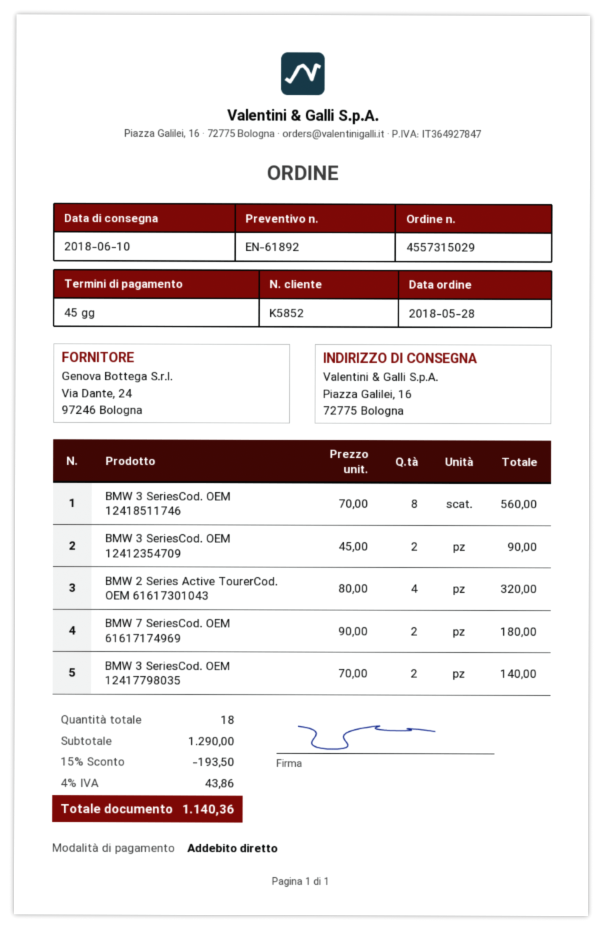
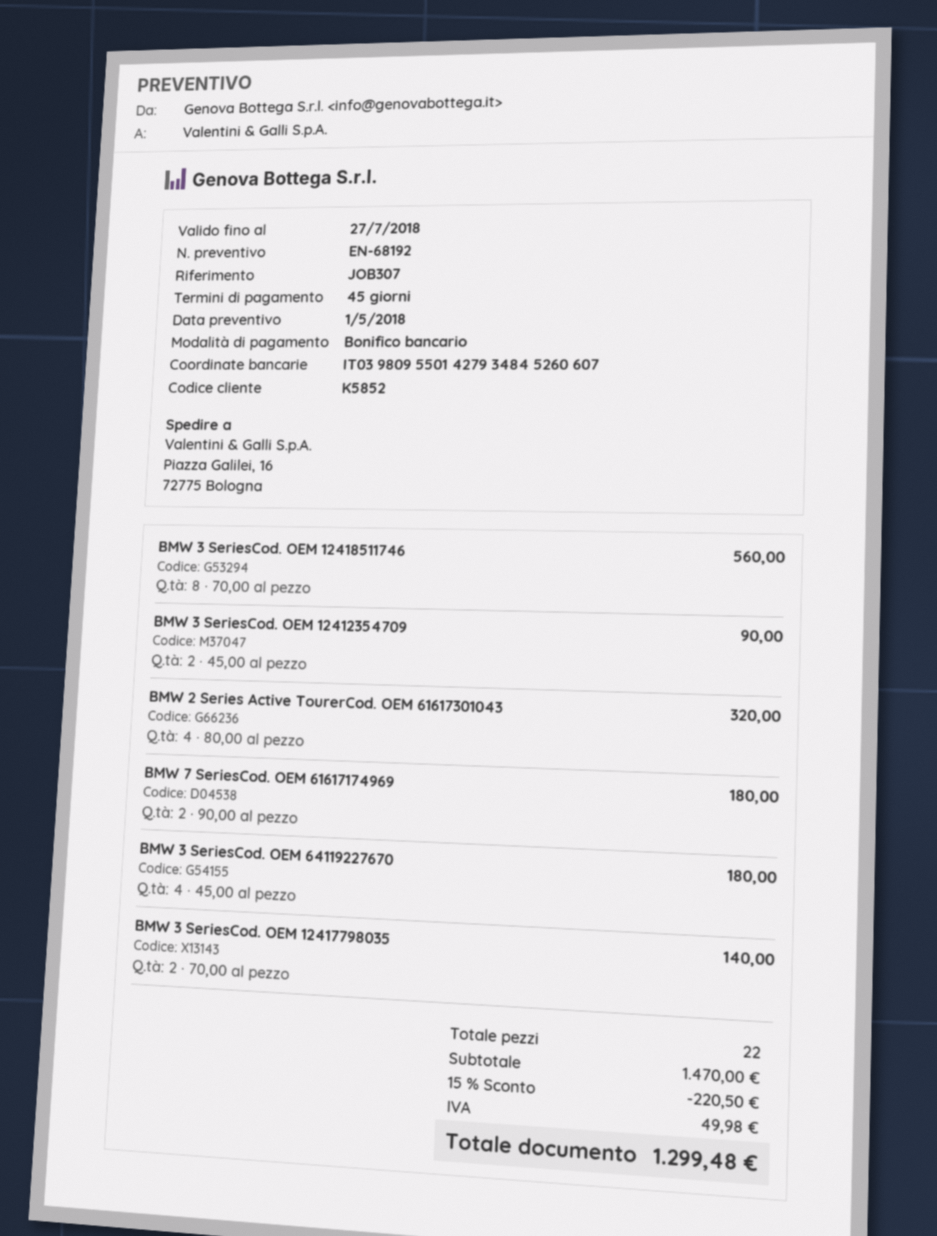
quote number: EN-61892 -> EN-68192
payment method: direct debit -> bank transfer
BMW 3 SeriesCod. OEM 64119227670: none -> 4 x 45.00 = 180.00
total quantity: 18 -> 22
subtotal: 1290.00 -> 1470.00
discount: 15% = 193.50 -> 15% = 220.50
tax: 43.86 -> 49.98
total: 1140.36 -> 1299.48

